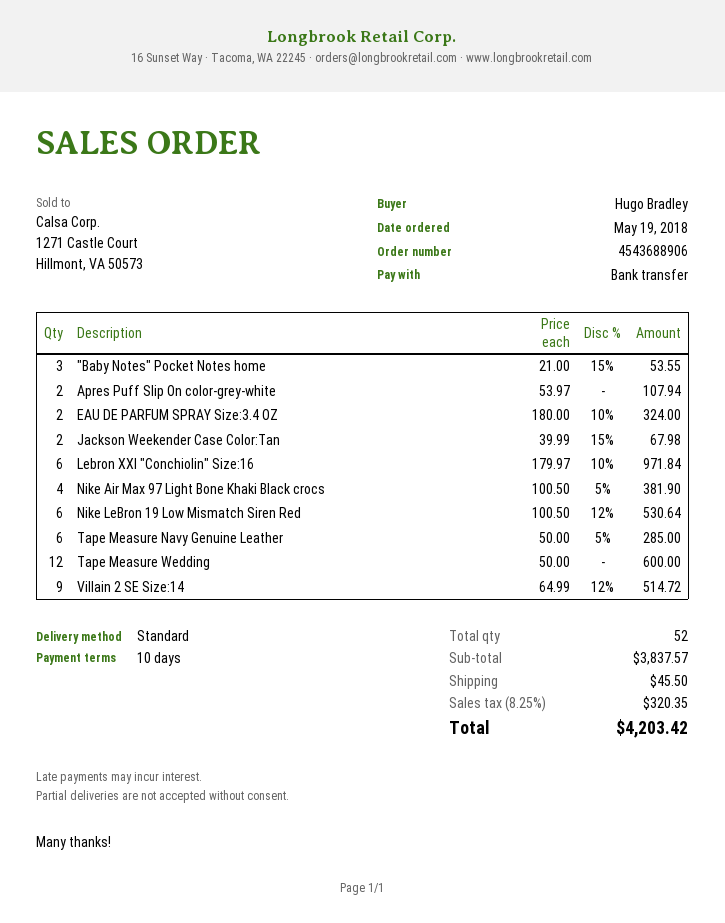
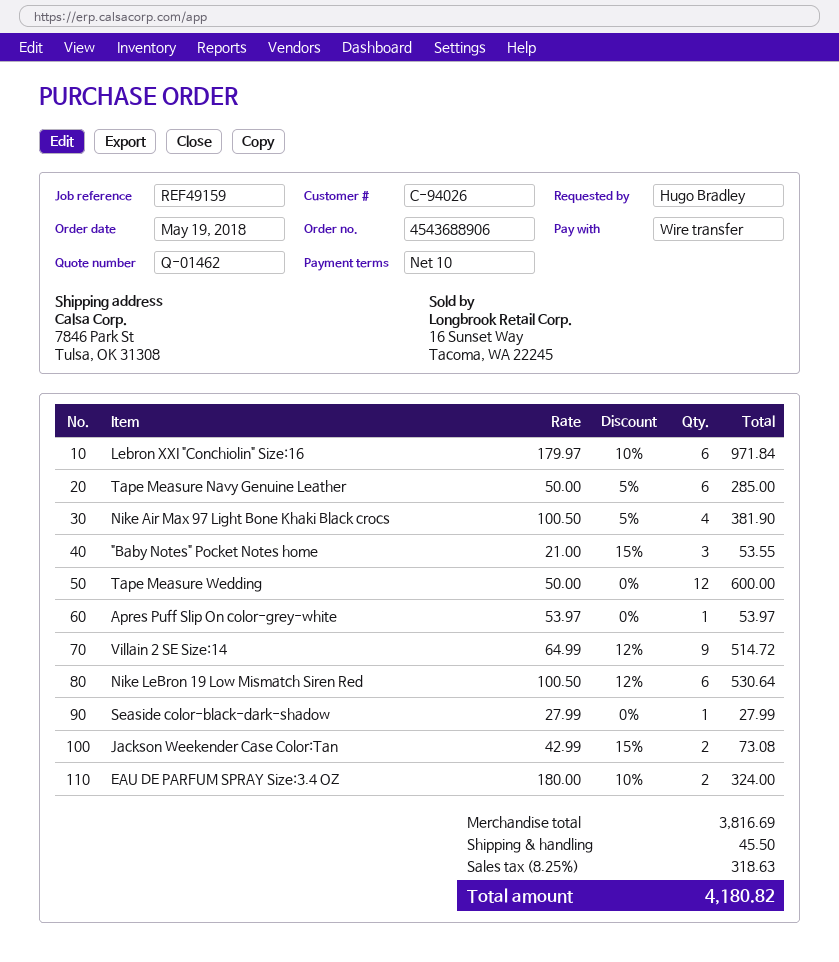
Apres Puff Slip On color-grey-white: 2 x 53.97 = 107.94 -> 1 x 53.97 = 53.97
Jackson Weekender Case Color:Tan: 2 x 39.99 - 15% = 67.98 -> 2 x 42.99 - 15% = 73.08
Seaside color-black-dark-shadow: none -> 1 x 27.99 = 27.99
subtotal: 3837.57 -> 3816.69
tax: 8.25% = 320.35 -> 8.25% = 318.63
total: 4203.42 -> 4180.82

